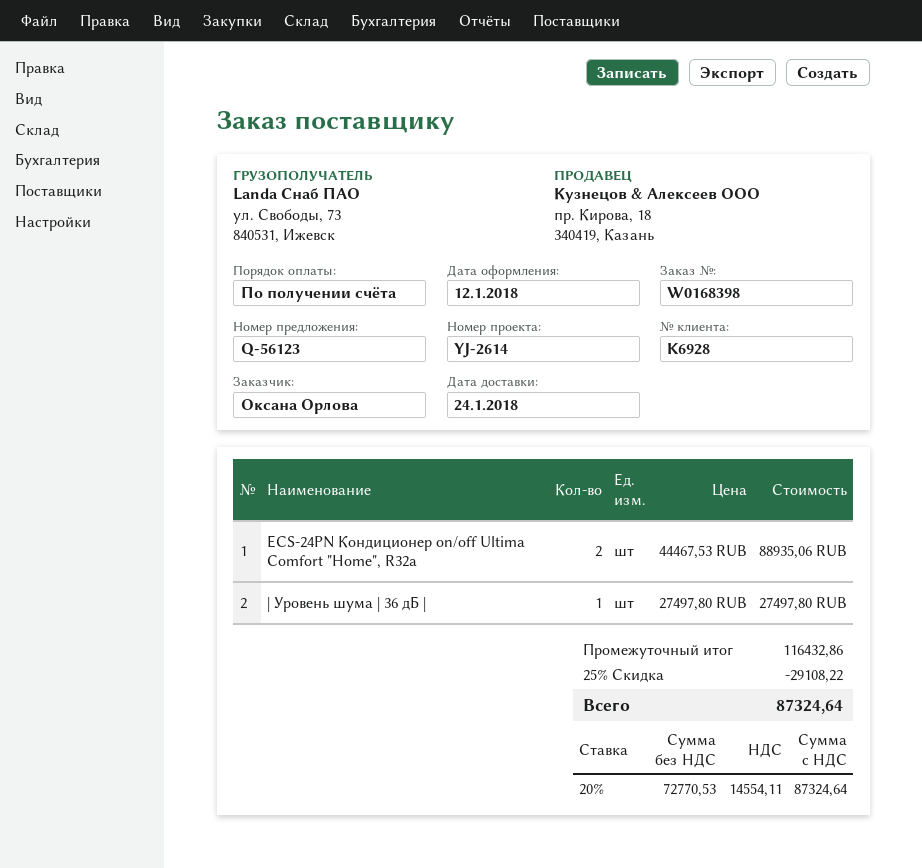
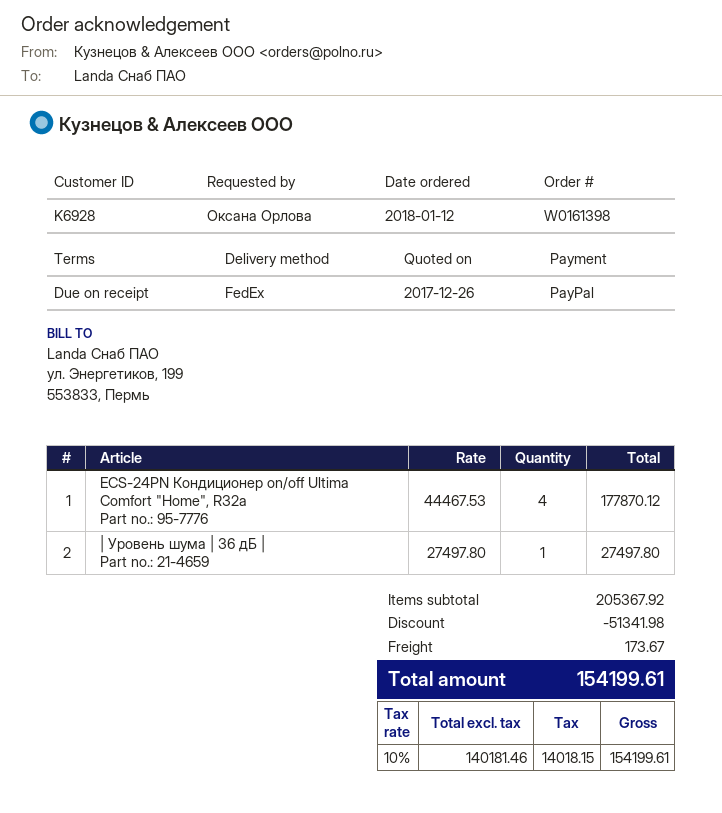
order number: W0168398 -> W0161398
ECS-24PN Кондиционер on/off Ultima Comfort "Home", R32a: 2 x 44467.53 = 88935.06 -> 4 x 44467.53 = 177870.12
subtotal: 116432.86 -> 205367.92
discount: 29108.22 -> 51341.98
shipping: none -> 173.67
net: 72770.53 -> 140181.46
tax: 20% = 14554.11 -> 10% = 14018.15
total: 87324.64 -> 154199.61

